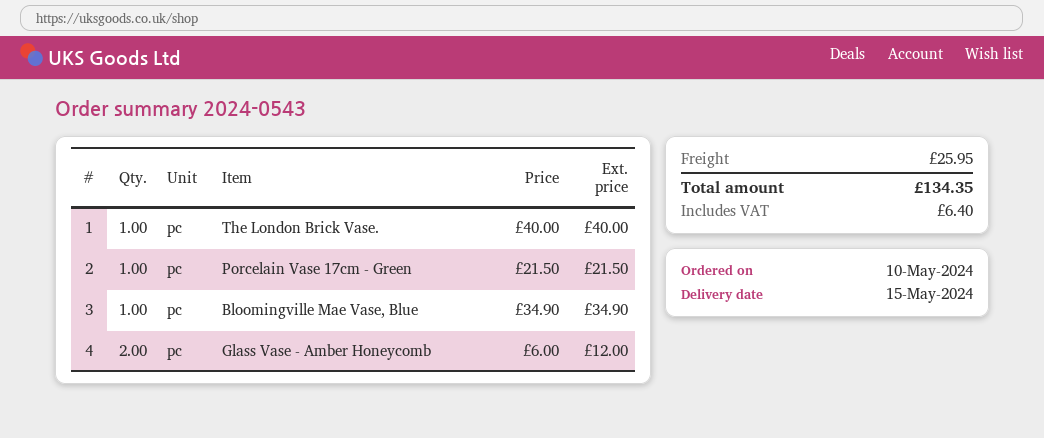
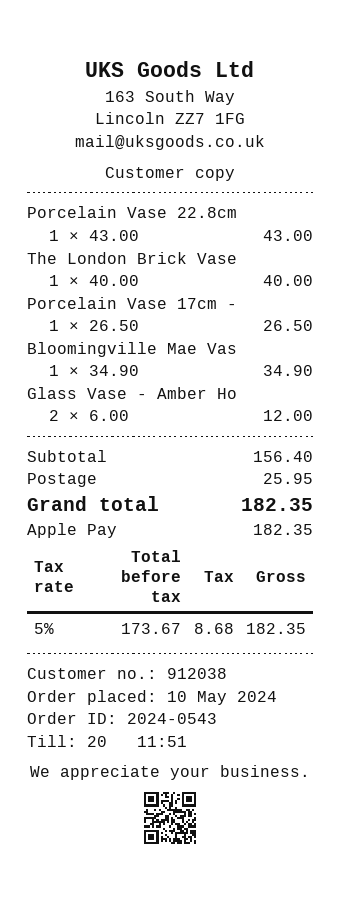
Porcelain Vase 17cm - Green: 1 x 21.50 = 21.50 -> 1 x 26.50 = 26.50
Porcelain Vase 22.8cm: none -> 1 x 43.00 = 43.00
tax: 6.40 -> 8.68
total: 134.35 -> 182.35

